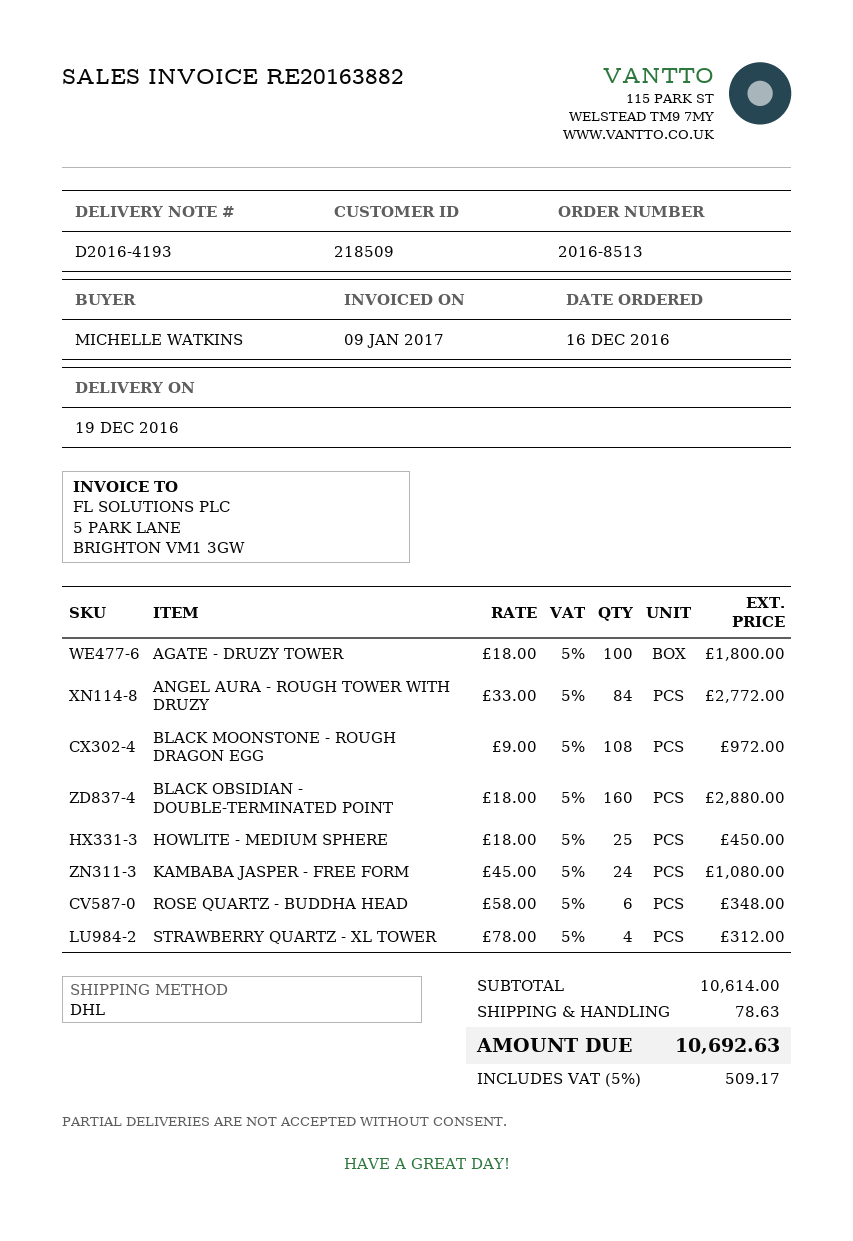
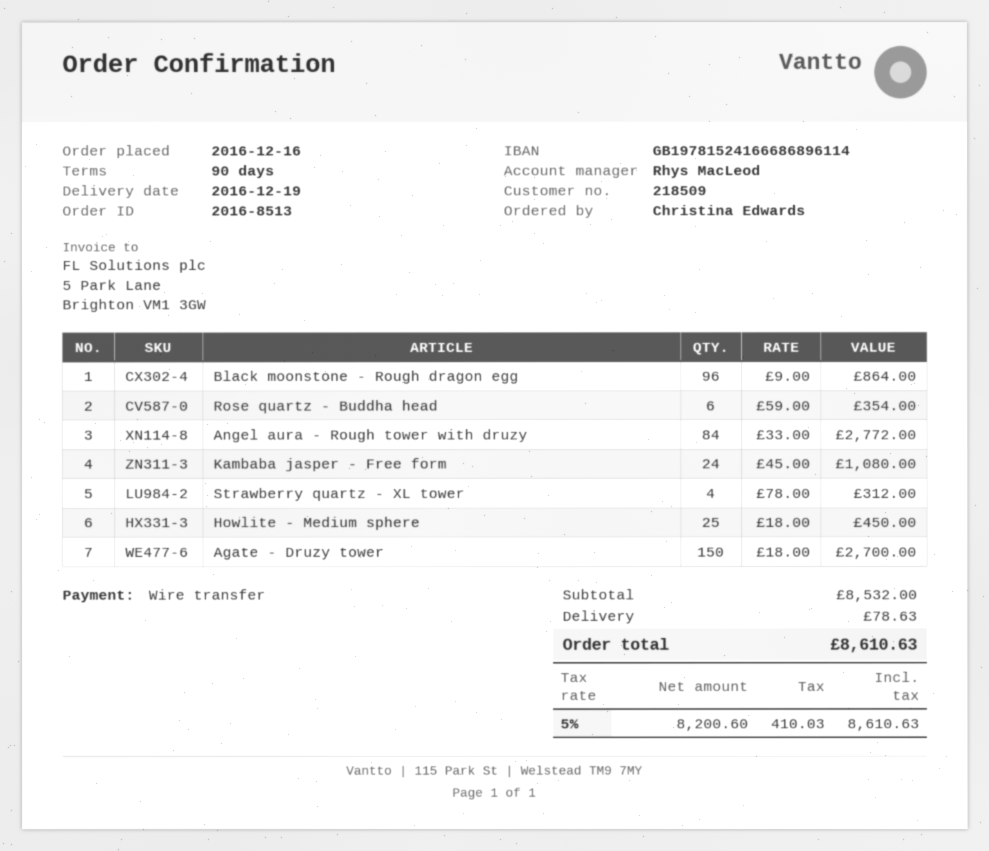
ordered by: MICHELLE WATKINS -> Christina Edwards
AGATE - DRUZY TOWER: 100 x 18.00 = 1800.00 -> 150 x 18.00 = 2700.00
BLACK MOONSTONE - ROUGH DRAGON EGG: 108 x 9.00 = 972.00 -> 96 x 9.00 = 864.00
BLACK OBSIDIAN - DOUBLE-TERMINATED POINT: 160 x 18.00 = 2880.00 -> none
ROSE QUARTZ - BUDDHA HEAD: 6 x 58.00 = 348.00 -> 6 x 59.00 = 354.00
subtotal: 10614.00 -> 8532.00
tax: 5% = 509.17 -> 5% = 410.03
total: 10692.63 -> 8610.63

